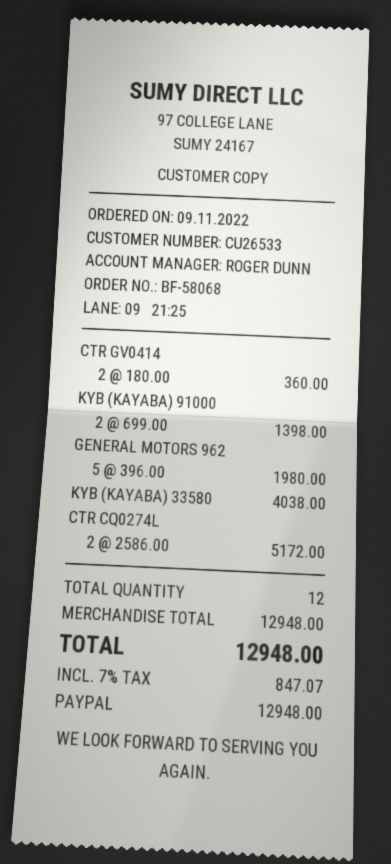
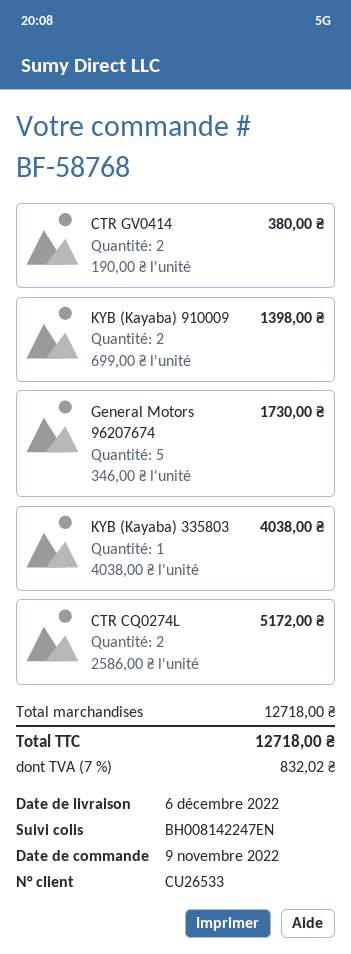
order number: BF-58068 -> BF-58768
CTR GV0414: 2 x 180.00 = 360.00 -> 2 x 190.00 = 380.00
GENERAL MOTORS 962: 5 x 396.00 = 1980.00 -> 5 x 346.00 = 1730.00
subtotal: 12948.00 -> 12718.00
tax: 7% = 847.07 -> 7% = 832.02
total: 12948.00 -> 12718.00

